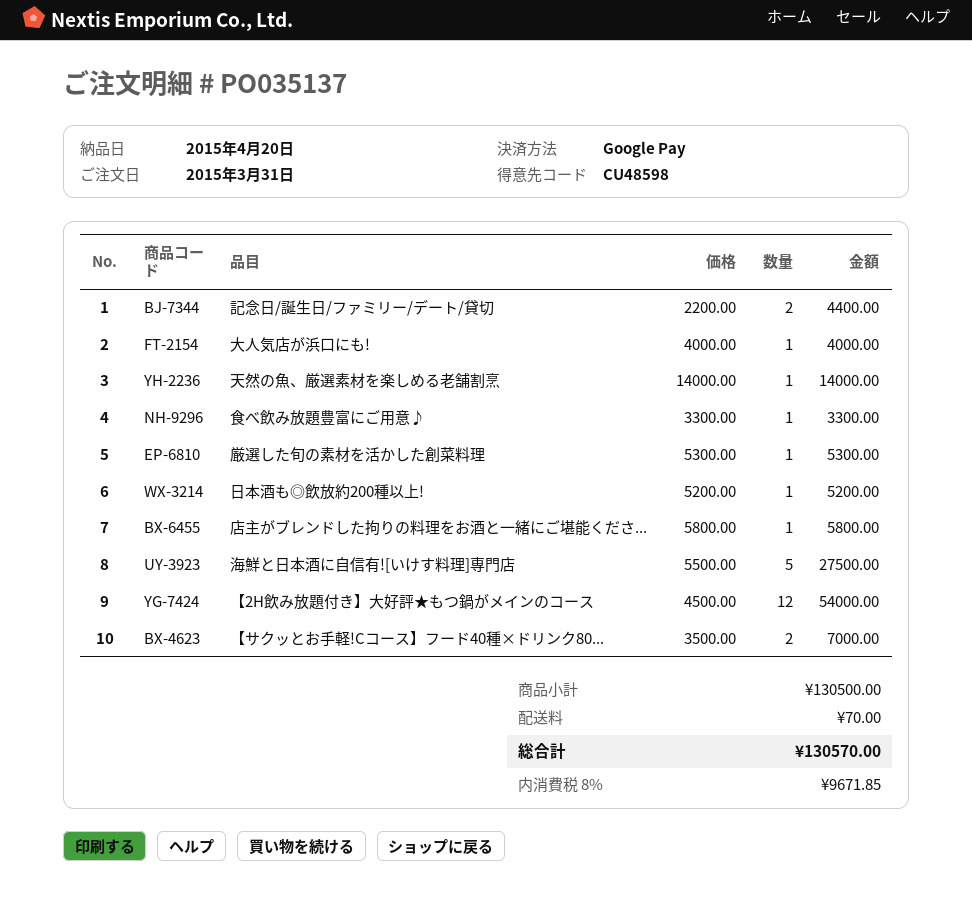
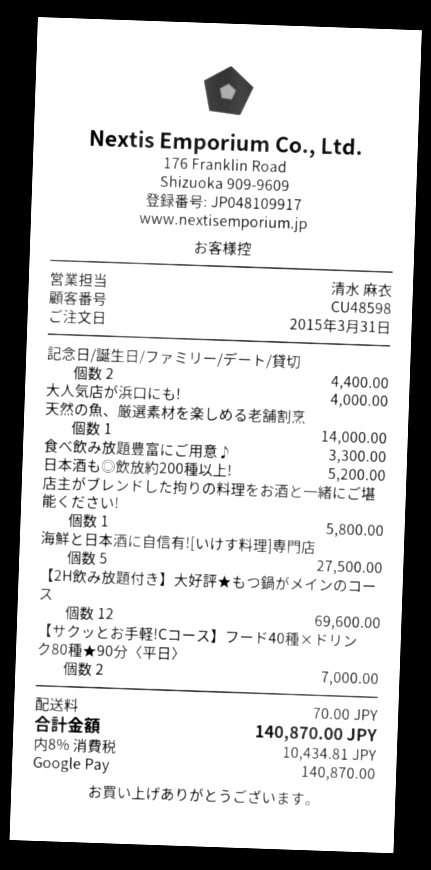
厳選した旬の素材を活かした創菜料理: 1 for 5300.00 -> none
【2H飲み放題付き】大好評★もつ鍋がメインのコース: 12 for 54000.00 -> 12 for 69600.00
tax: 8% = 9671.85 -> 8% = 10434.81
total: 130570.00 -> 140870.00

